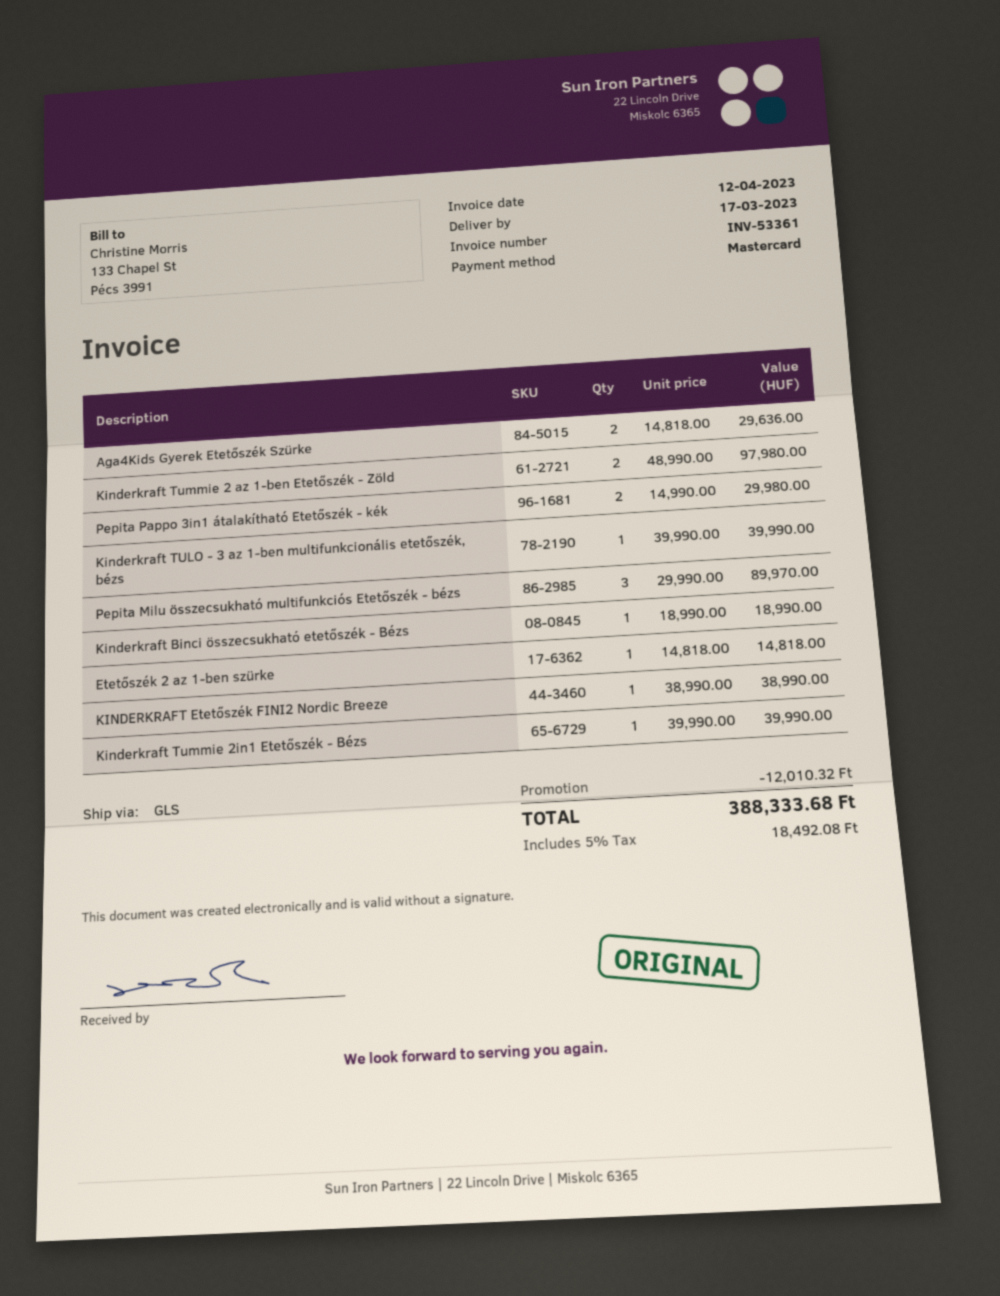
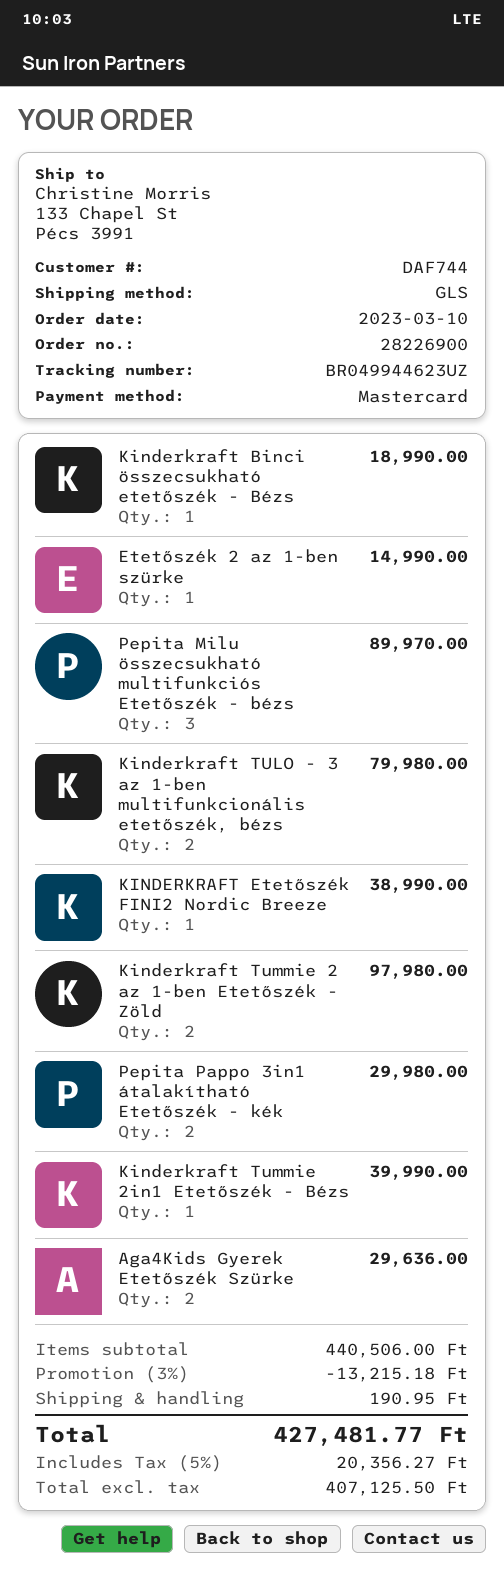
Kinderkraft TULO - 3 az 1-ben multifunkcionális etetőszék, bézs: 1 for 39990.00 -> 2 for 79980.00
Etetőszék 2 az 1-ben szürke: 1 for 14818.00 -> 1 for 14990.00
discount: 12010.32 -> 13215.18
shipping: none -> 190.95
tax: 5% = 18492.08 -> 5% = 20356.27
total: 388333.68 -> 427481.77

